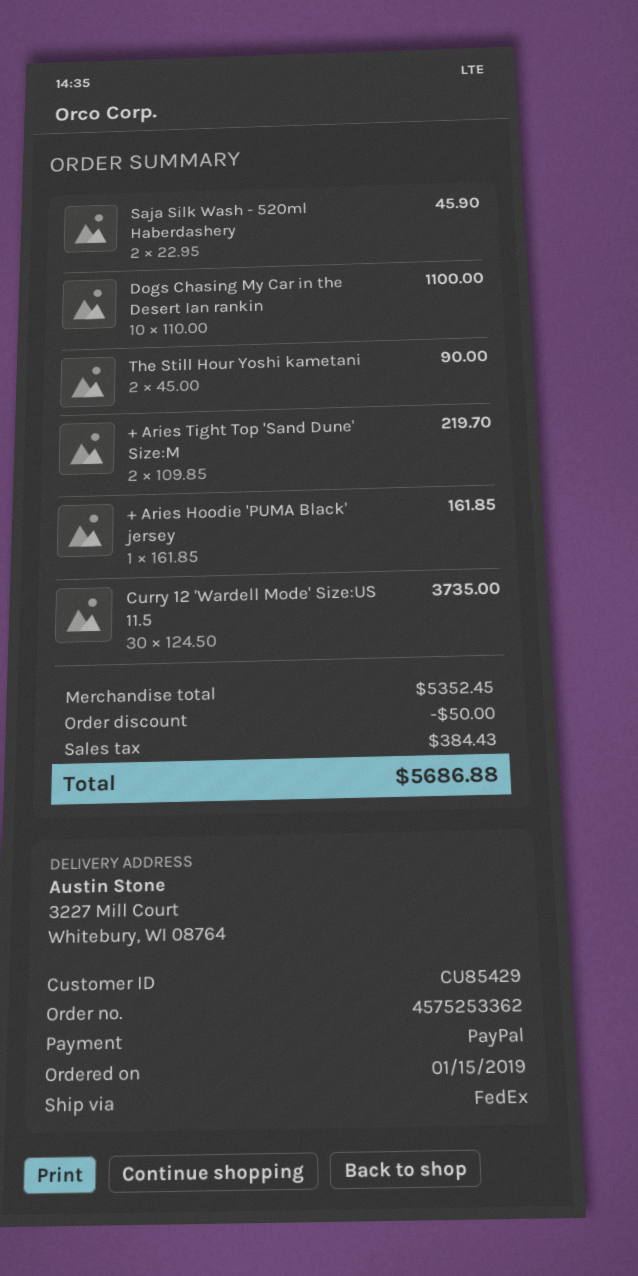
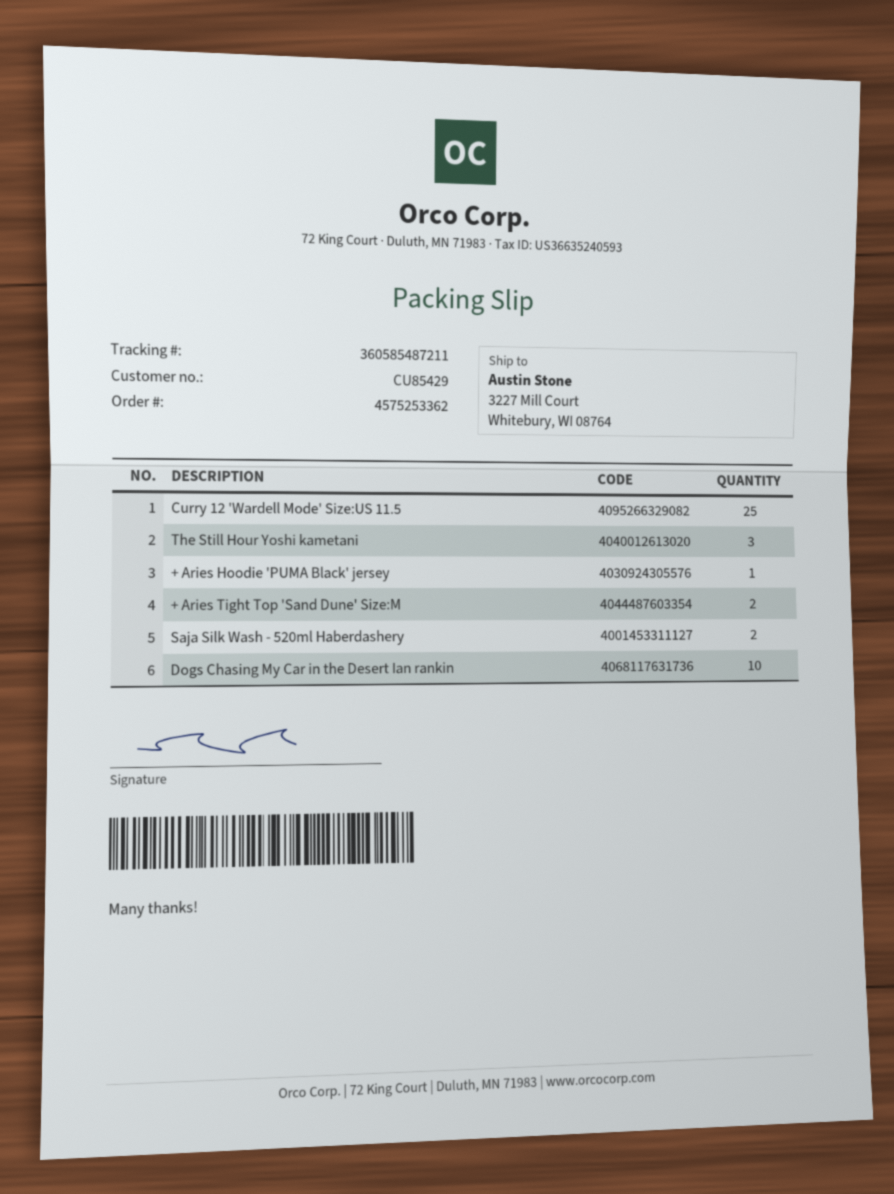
The Still Hour Yoshi kametani: 2 -> 3
Curry 12 'Wardell Mode' Size:US 11.5: 30 -> 25

